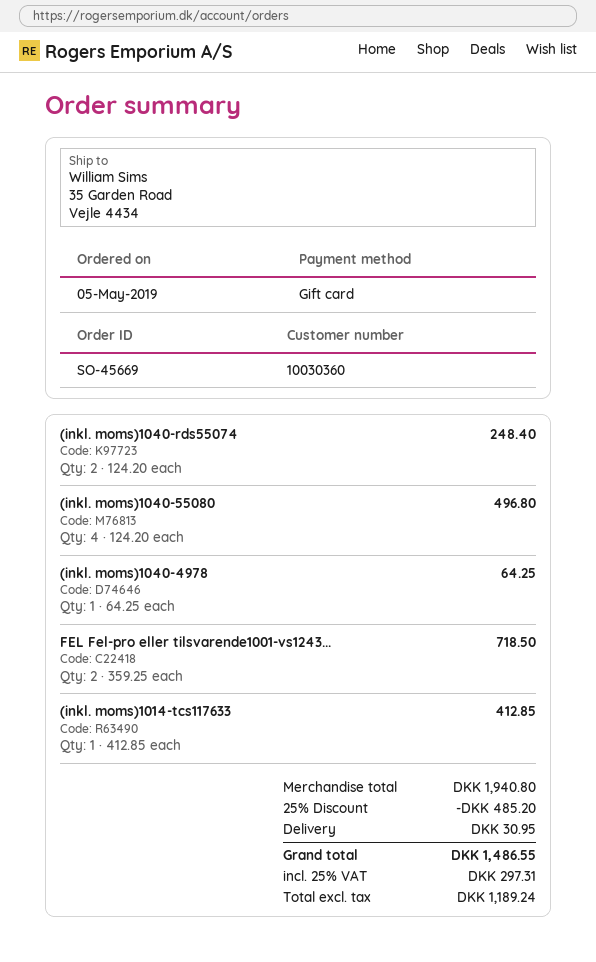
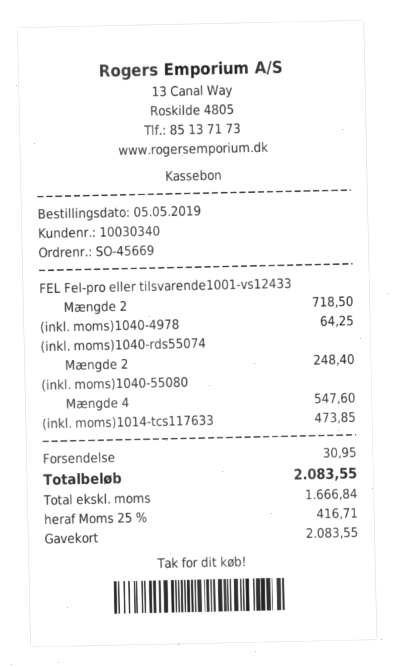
customer number: 10030360 -> 10030340
(inkl. moms)1040-55080: 4 for 496.80 -> 4 for 547.60
(inkl. moms)1014-tcs117633: 1 for 412.85 -> 1 for 473.85
discount: 25% = 485.20 -> none
net: 1189.24 -> 1666.84
tax: 25% = 297.31 -> 25% = 416.71
total: 1486.55 -> 2083.55

